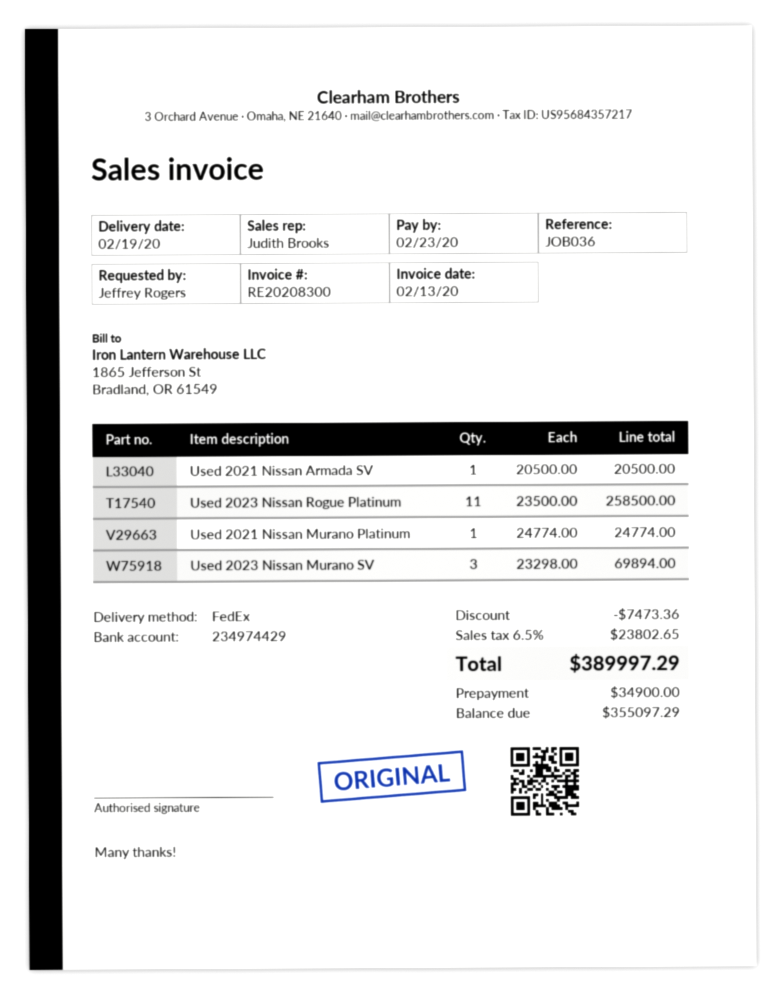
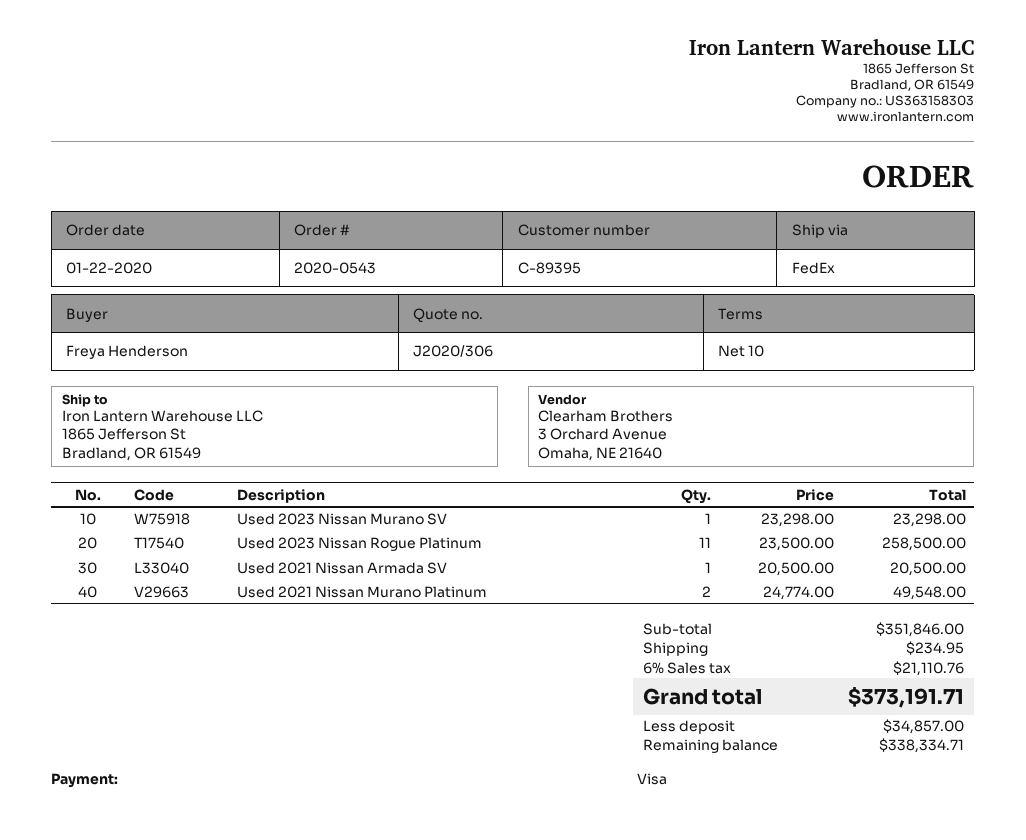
ordered by: Jeffrey Rogers -> Freya Henderson
Used 2021 Nissan Murano Platinum: 1 x 24774.00 = 24774.00 -> 2 x 24774.00 = 49548.00
Used 2023 Nissan Murano SV: 3 x 23298.00 = 69894.00 -> 1 x 23298.00 = 23298.00
discount: 7473.36 -> none
shipping: none -> 234.95
tax: 6.5% = 23802.65 -> 6% = 21110.76
total: 389997.29 -> 373191.71
deposit: 34900.00 -> 34857.00
balance: 355097.29 -> 338334.71

